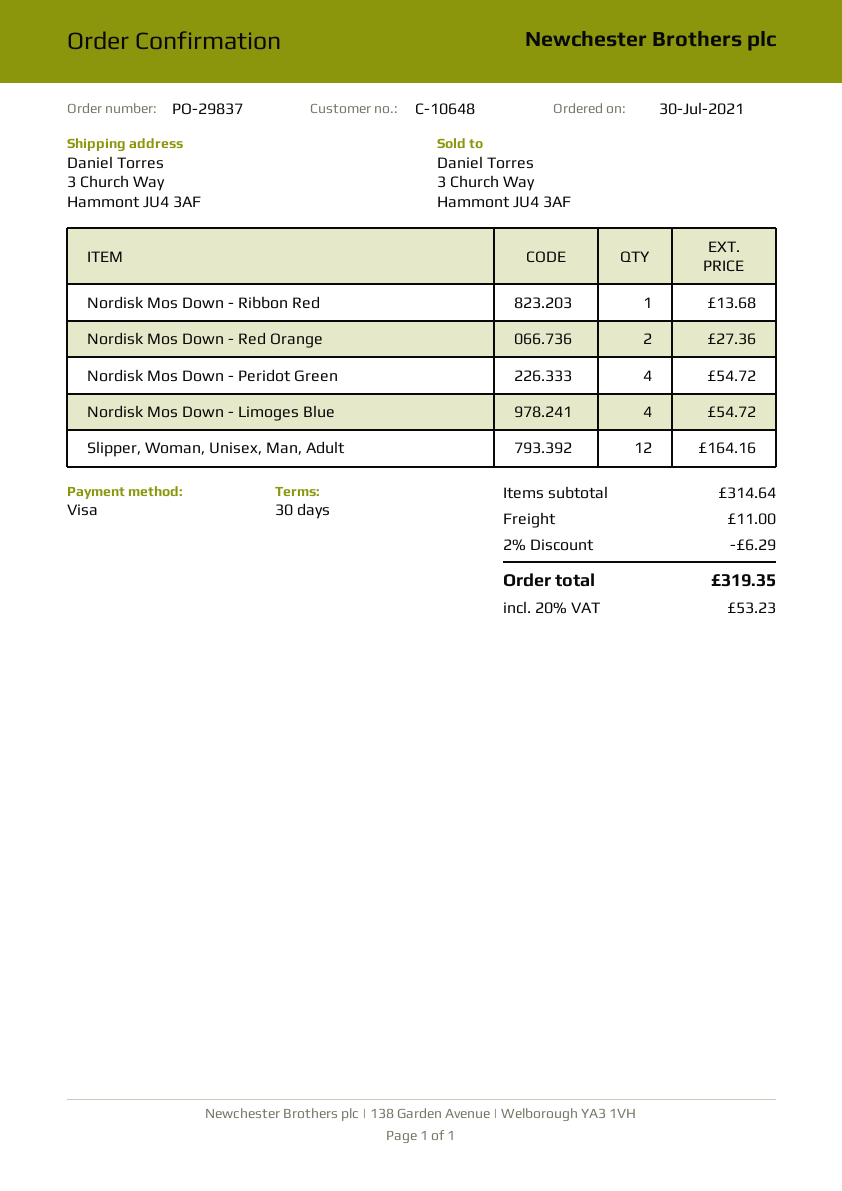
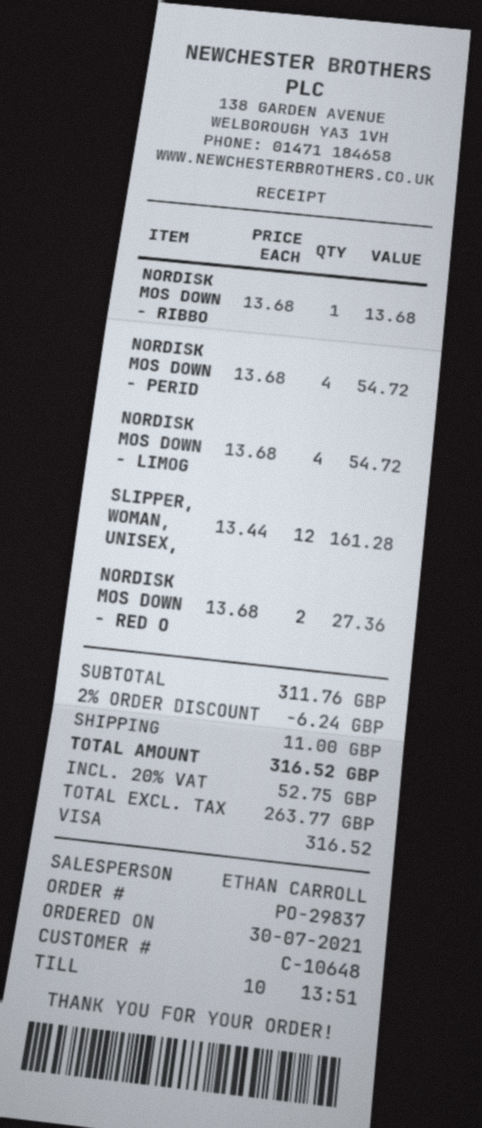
Slipper, Woman, Unisex, Man, Adult: 12 for 164.16 -> 12 for 161.28
subtotal: 314.64 -> 311.76
discount: 2% = 6.29 -> 2% = 6.24
tax: 20% = 53.23 -> 20% = 52.75
total: 319.35 -> 316.52

